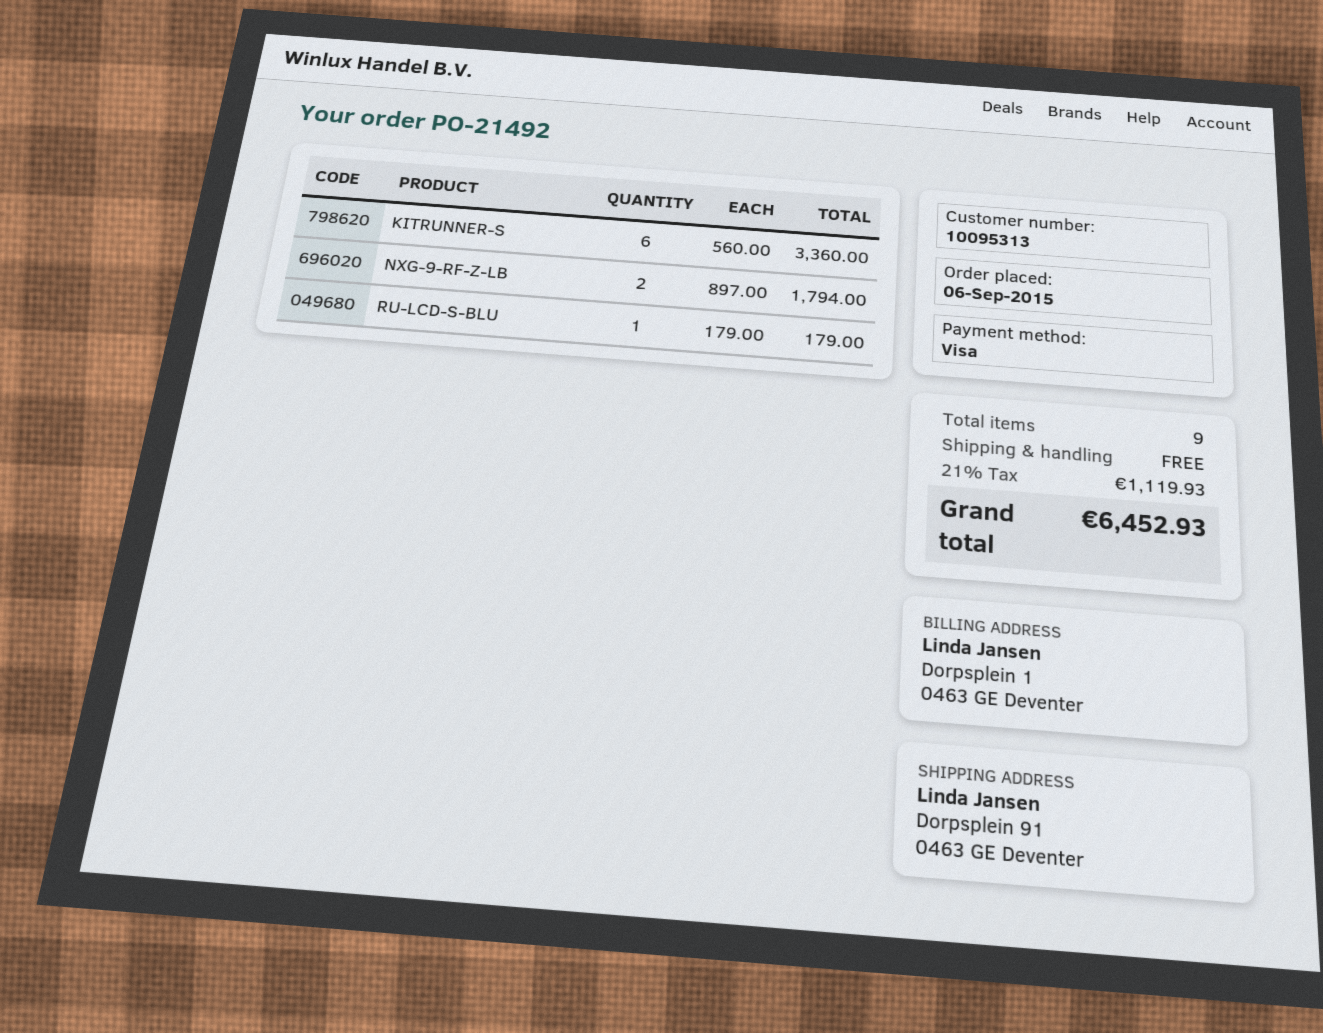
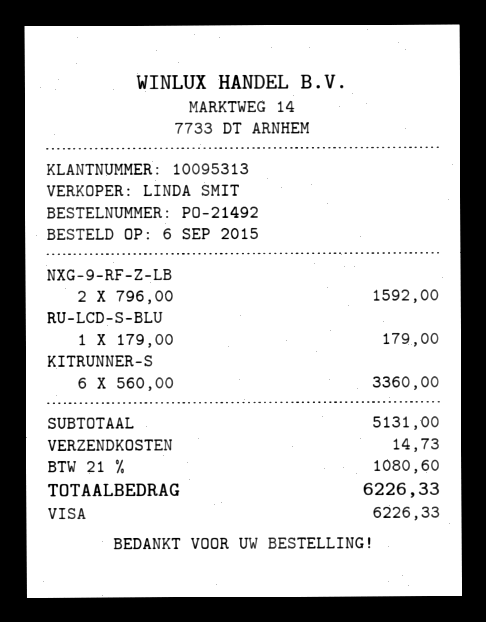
NXG-9-RF-Z-LB: 2 x 897.00 = 1794.00 -> 2 x 796.00 = 1592.00
shipping: 0.00 -> 14.73
tax: 21% = 1119.93 -> 21% = 1080.60
total: 6452.93 -> 6226.33

